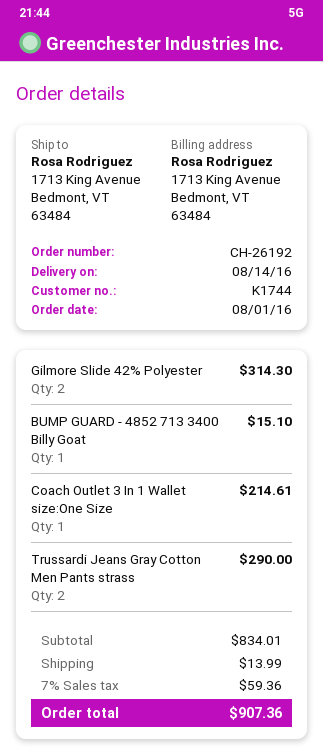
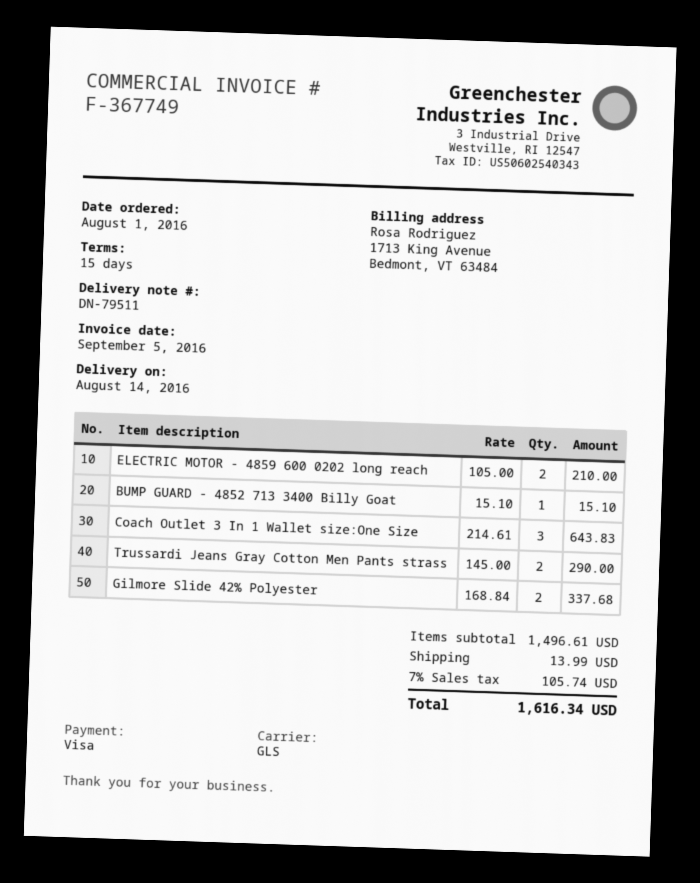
Gilmore Slide 42% Polyester: 2 for 314.30 -> 2 for 337.68
Coach Outlet 3 In 1 Wallet size:One Size: 1 for 214.61 -> 3 for 643.83
ELECTRIC MOTOR - 4859 600 0202 long reach: none -> 2 for 210.00
subtotal: 834.01 -> 1496.61
tax: 7% = 59.36 -> 7% = 105.74
total: 907.36 -> 1616.34

